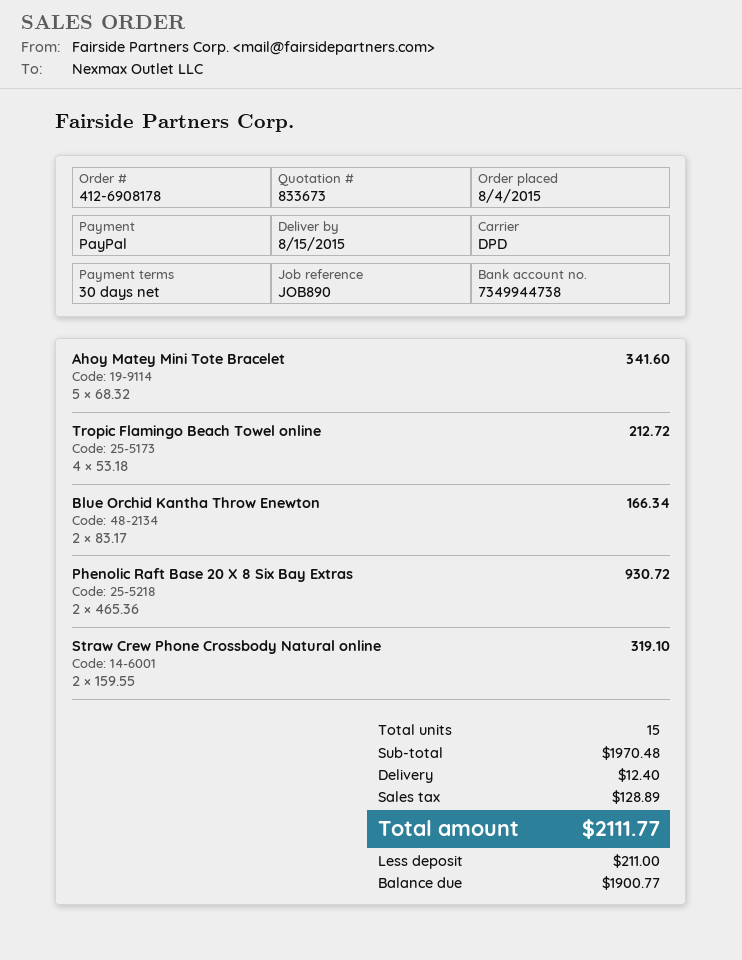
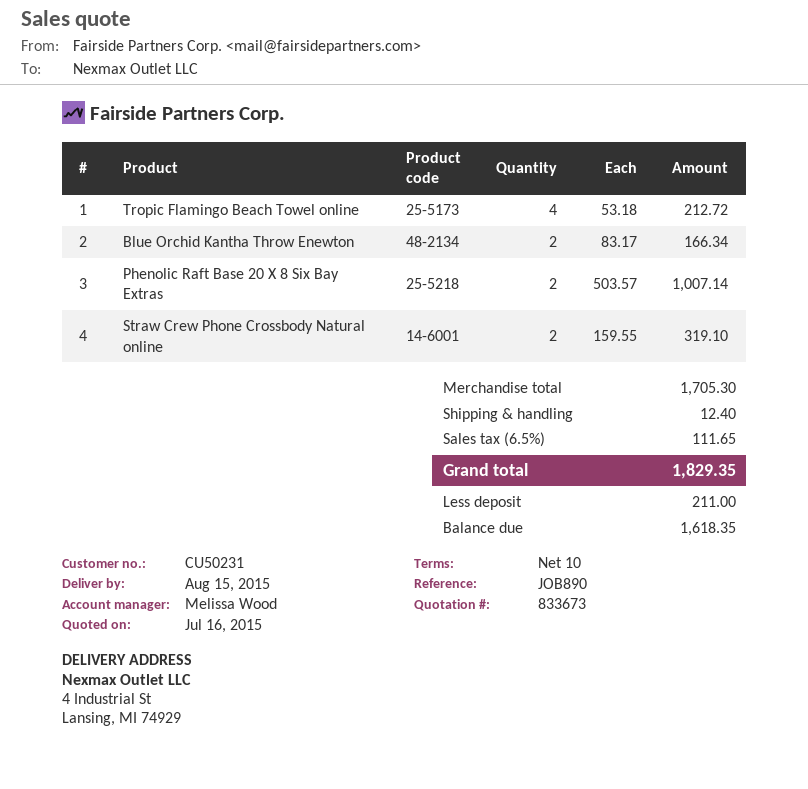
payment terms: 30 days -> 10 days
Ahoy Matey Mini Tote Bracelet: 5 x 68.32 = 341.60 -> none
Phenolic Raft Base 20 X 8 Six Bay Extras: 2 x 465.36 = 930.72 -> 2 x 503.57 = 1007.14
subtotal: 1970.48 -> 1705.30
tax: 128.89 -> 111.65
total: 2111.77 -> 1829.35
balance: 1900.77 -> 1618.35

